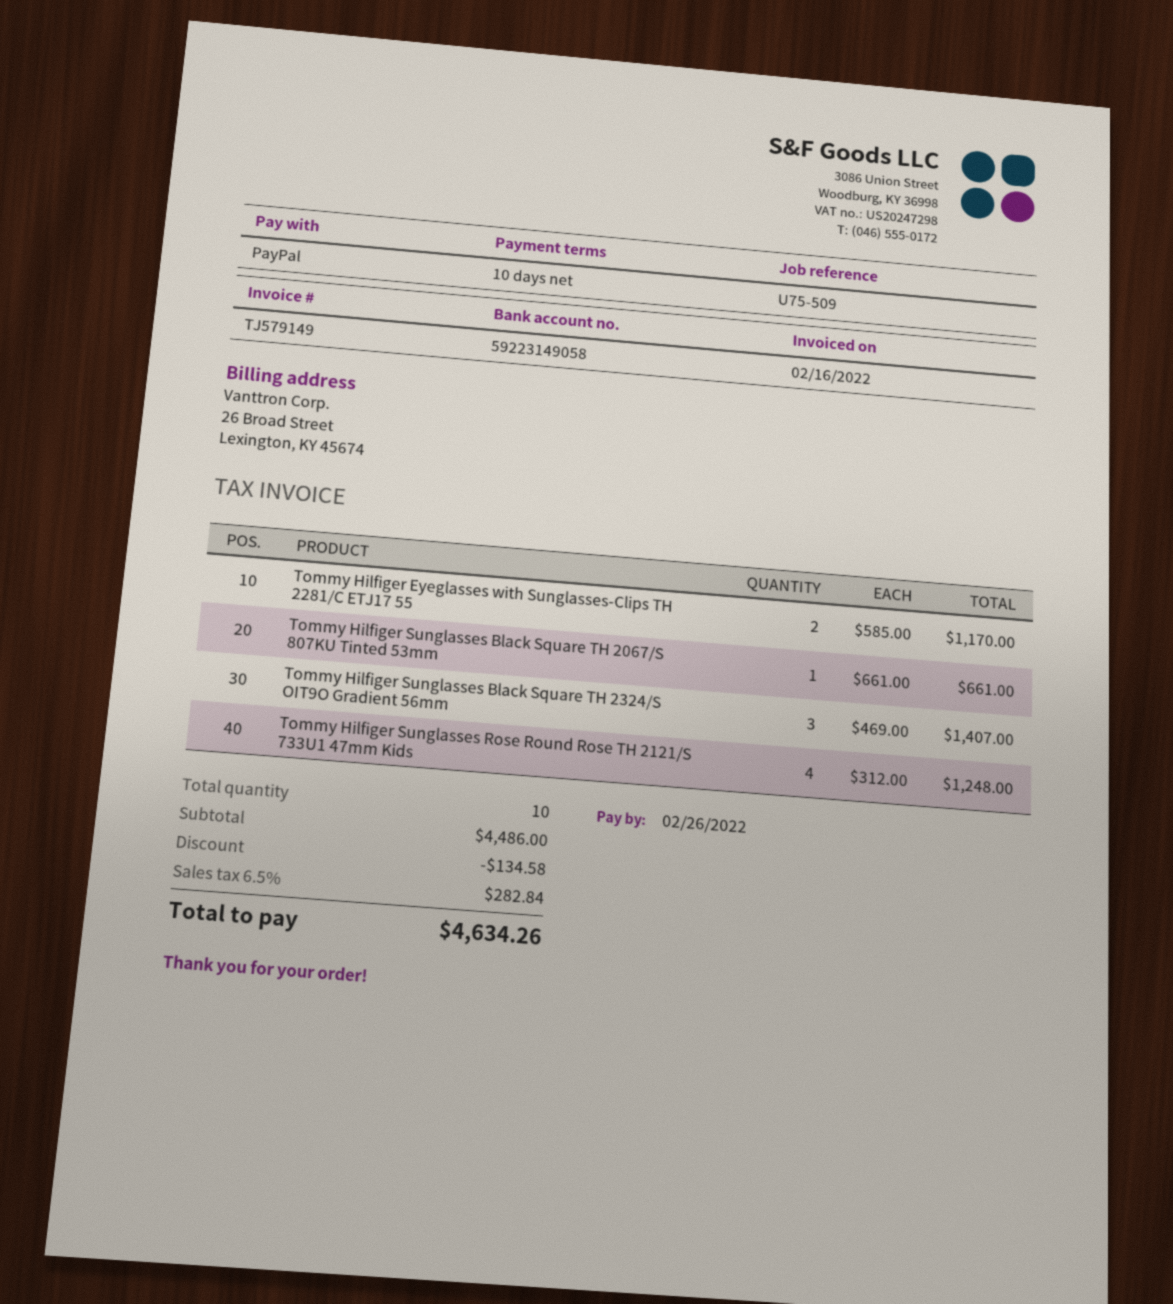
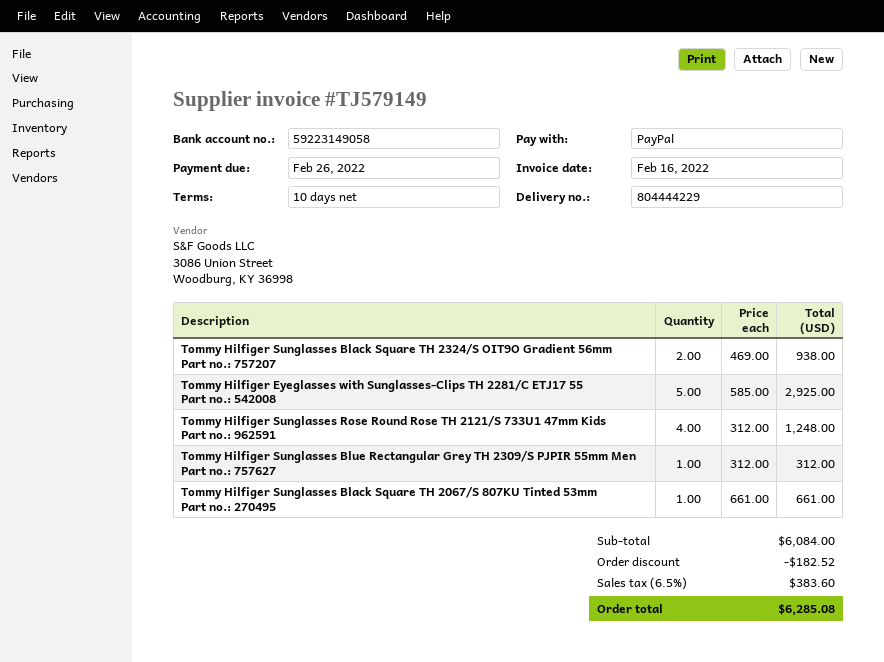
Tommy Hilfiger Eyeglasses with Sunglasses-Clips TH 2281/C ETJ17 55: 2 x 585.00 = 1170.00 -> 5 x 585.00 = 2925.00
Tommy Hilfiger Sunglasses Black Square TH 2324/S OIT9O Gradient 56mm: 3 x 469.00 = 1407.00 -> 2 x 469.00 = 938.00
Tommy Hilfiger Sunglasses Blue Rectangular Grey TH 2309/S PJPIR 55mm Men: none -> 1 x 312.00 = 312.00
subtotal: 4486.00 -> 6084.00
discount: 134.58 -> 182.52
tax: 6.5% = 282.84 -> 6.5% = 383.60
total: 4634.26 -> 6285.08

